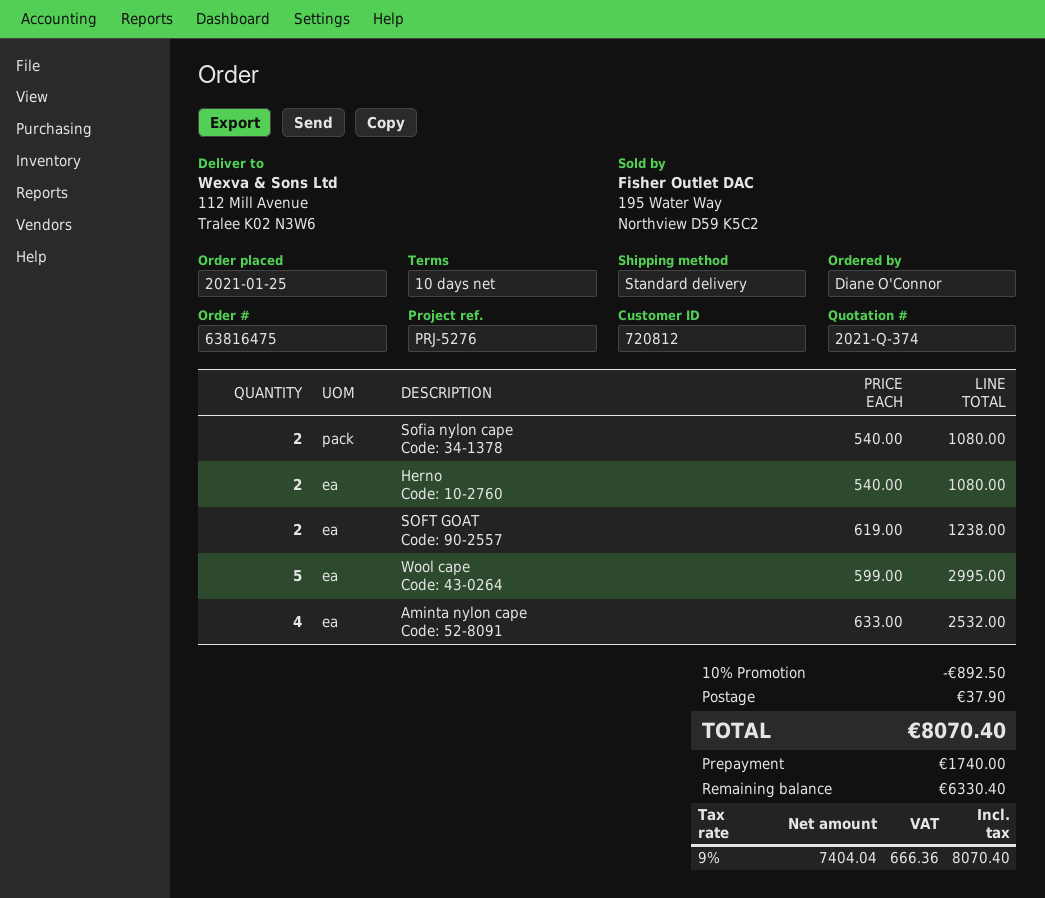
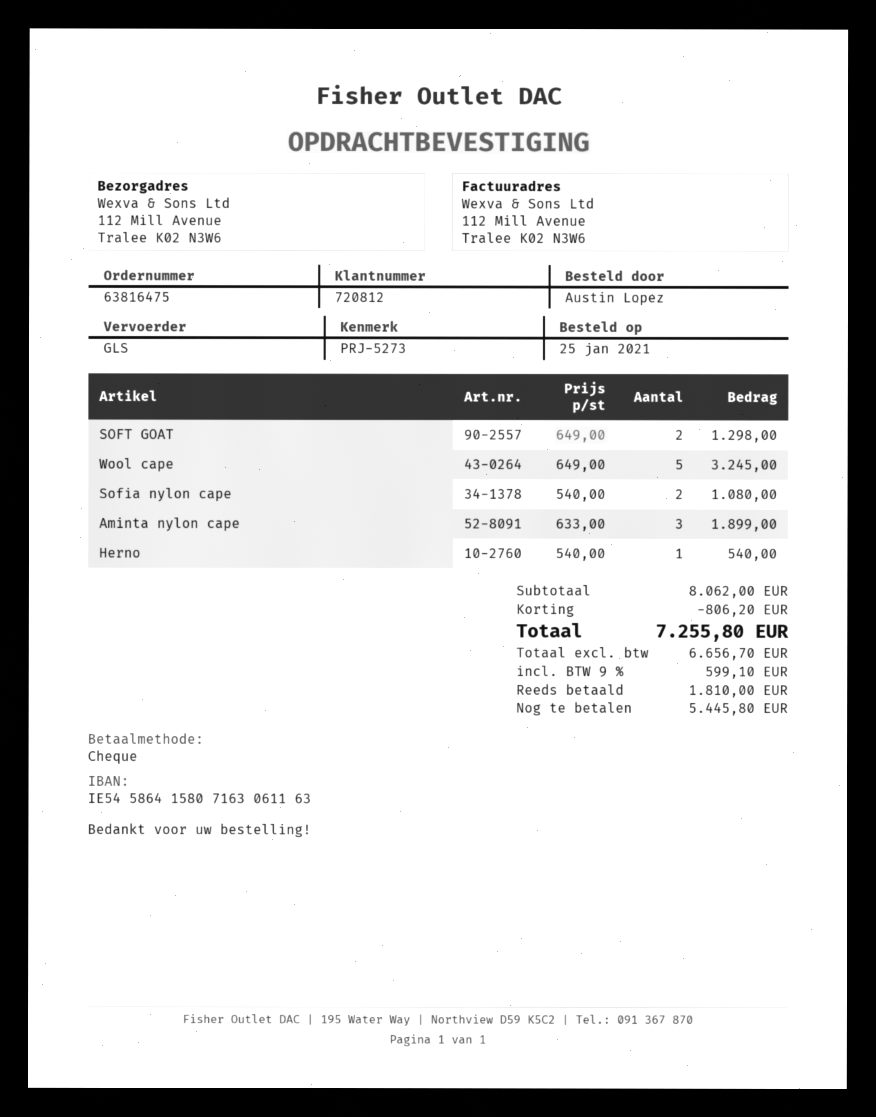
reference: PRJ-5276 -> PRJ-5273
ordered by: Diane O'Connor -> Austin Lopez
shipping method: standard -> GLS
Herno: 2 x 540.00 = 1080.00 -> 1 x 540.00 = 540.00
SOFT GOAT: 2 x 619.00 = 1238.00 -> 2 x 649.00 = 1298.00
Wool cape: 5 x 599.00 = 2995.00 -> 5 x 649.00 = 3245.00
Aminta nylon cape: 4 x 633.00 = 2532.00 -> 3 x 633.00 = 1899.00
discount: 892.50 -> 806.20
shipping: 37.90 -> none
net: 7404.04 -> 6656.70
tax: 9% = 666.36 -> 9% = 599.10
total: 8070.40 -> 7255.80
deposit: 1740.00 -> 1810.00
balance: 6330.40 -> 5445.80

